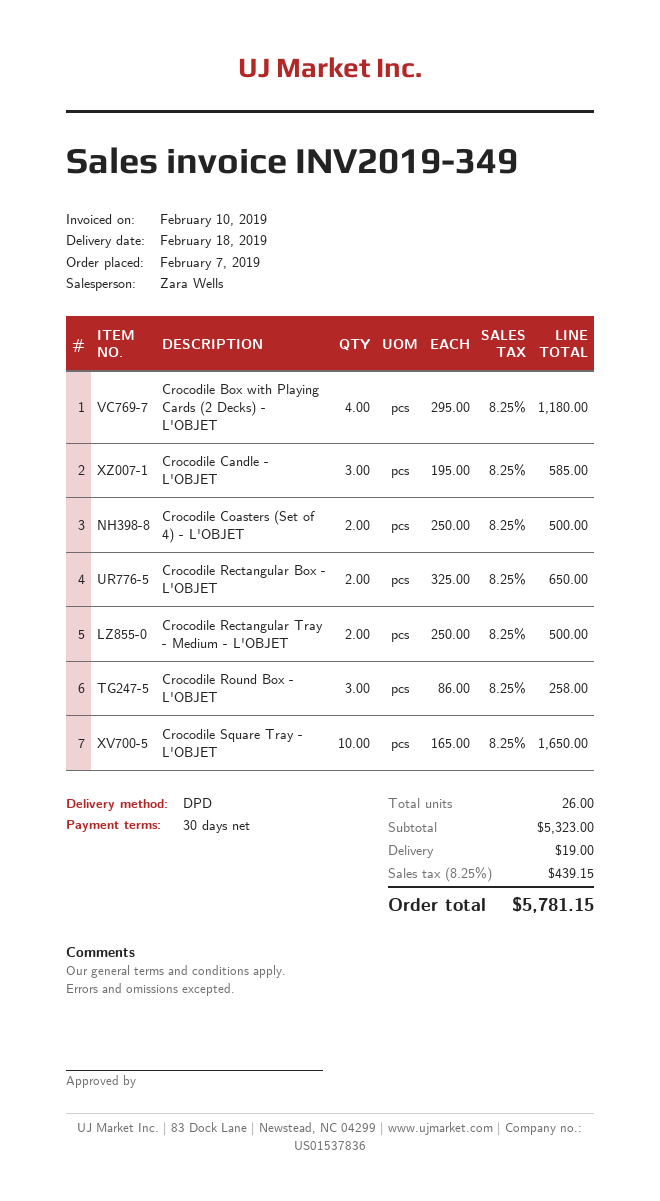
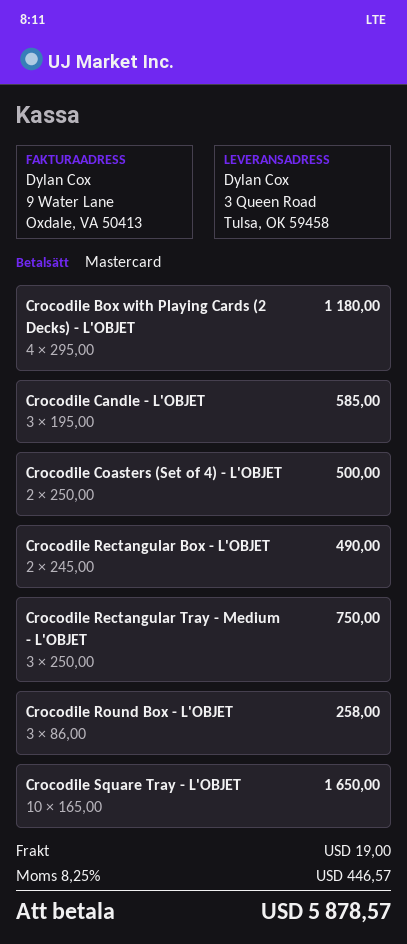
Crocodile Rectangular Box - L'OBJET: 2 x 325.00 = 650.00 -> 2 x 245.00 = 490.00
Crocodile Rectangular Tray - Medium - L'OBJET: 2 x 250.00 = 500.00 -> 3 x 250.00 = 750.00
tax: 8.25% = 439.15 -> 8.25% = 446.57
total: 5781.15 -> 5878.57

